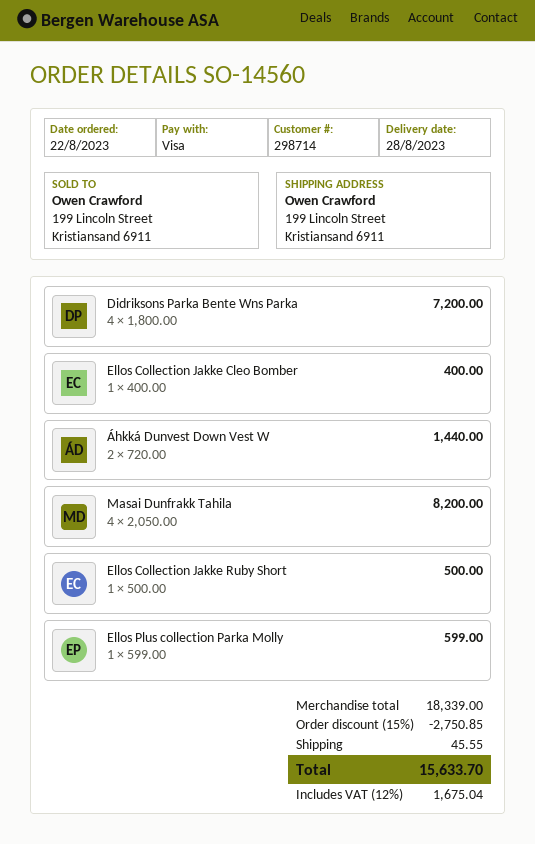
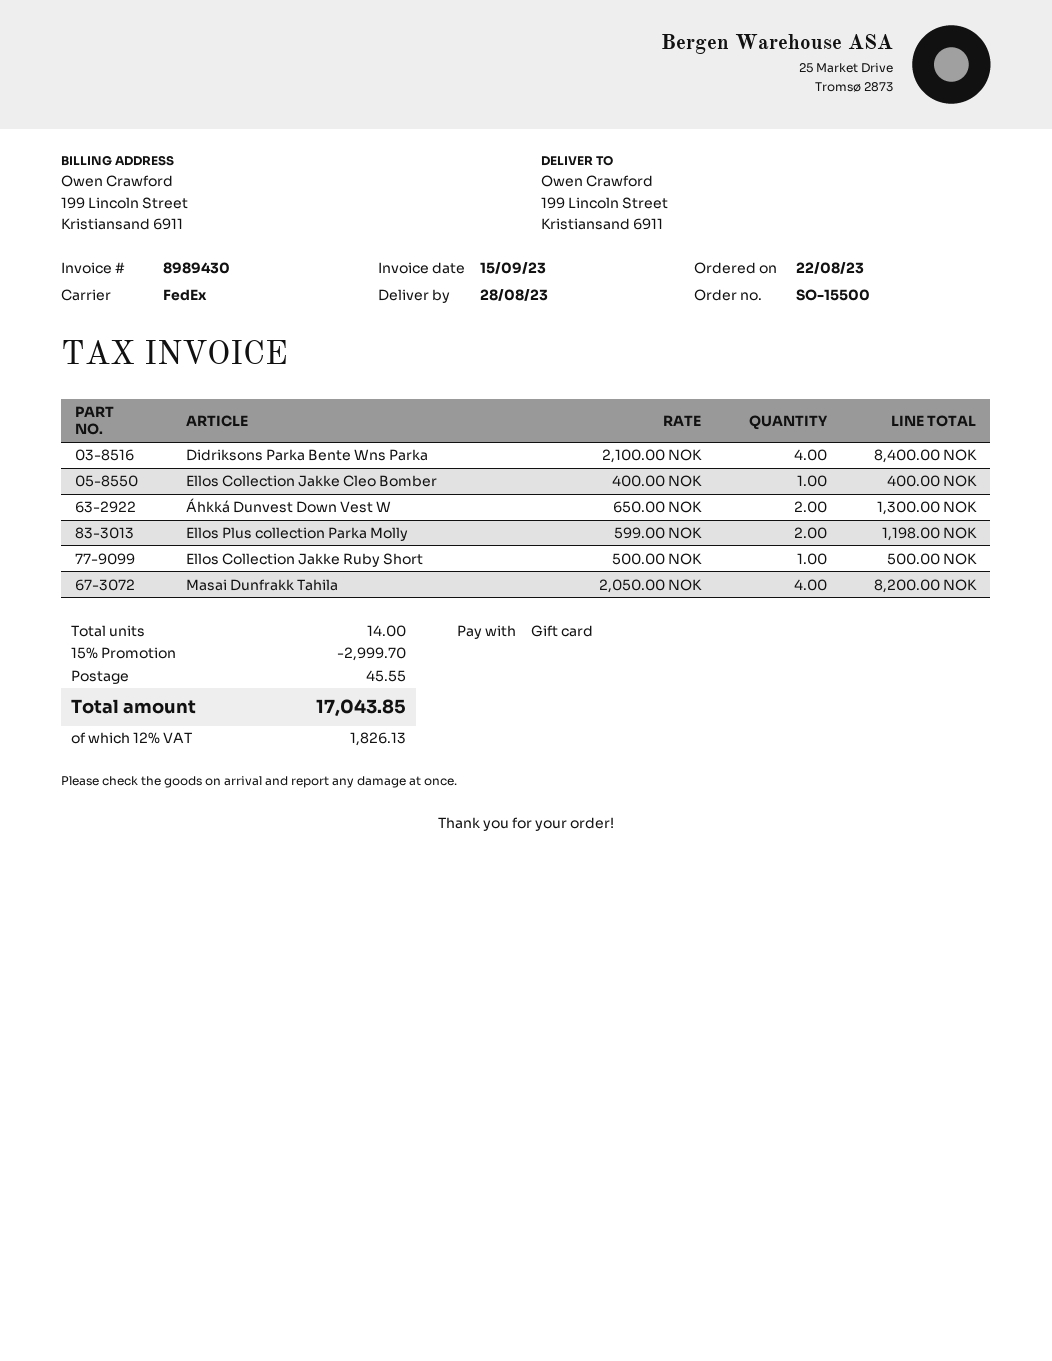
order number: SO-14560 -> SO-15500
payment method: Visa -> gift card
Didriksons Parka Bente Wns Parka: 4 x 1800.00 = 7200.00 -> 4 x 2100.00 = 8400.00
Áhkká Dunvest Down Vest W: 2 x 720.00 = 1440.00 -> 2 x 650.00 = 1300.00
Ellos Plus collection Parka Molly: 1 x 599.00 = 599.00 -> 2 x 599.00 = 1198.00
discount: 15% = 2750.85 -> 15% = 2999.70
tax: 12% = 1675.04 -> 12% = 1826.13
total: 15633.70 -> 17043.85

